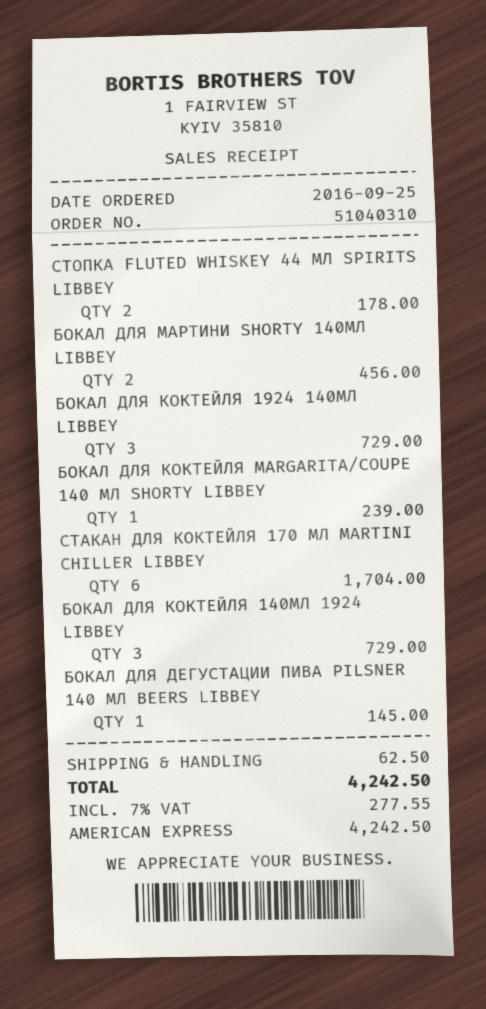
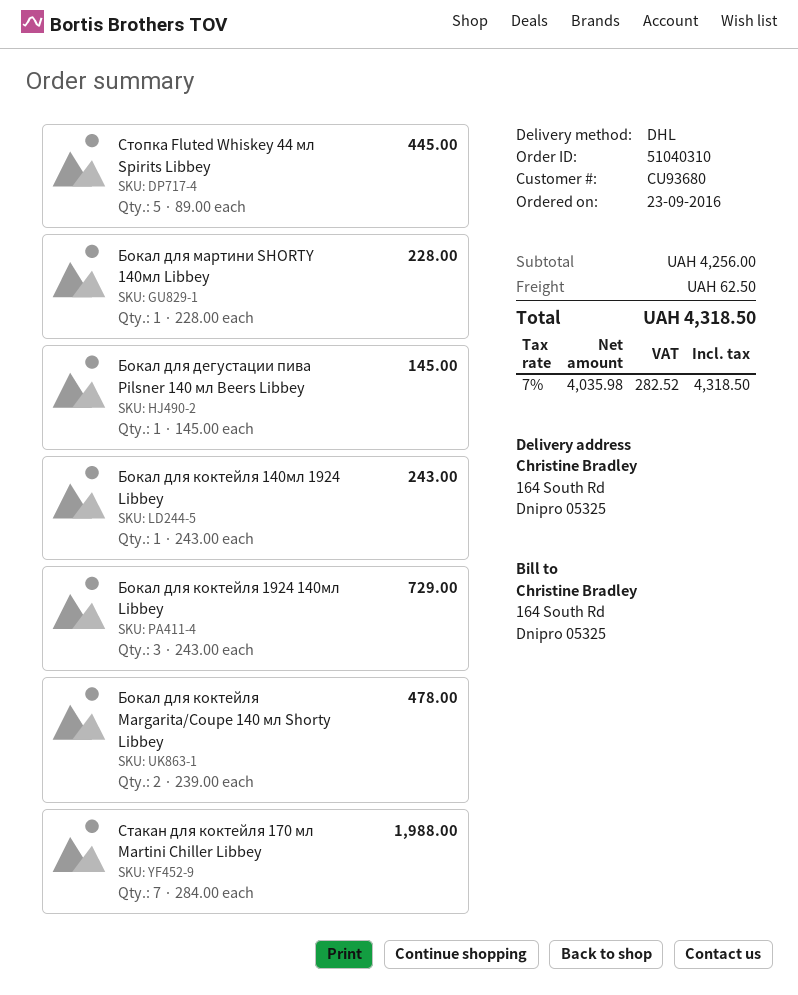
order date: 2016-09-25 -> 2016-09-23
СТОПКА FLUTED WHISKEY 44 МЛ SPIRITS LIBBEY: 2 for 178.00 -> 5 for 445.00
БОКАЛ ДЛЯ МАРТИНИ SHORTY 140МЛ LIBBEY: 2 for 456.00 -> 1 for 228.00
БОКАЛ ДЛЯ КОКТЕЙЛЯ MARGARITA/COUPE 140 МЛ SHORTY LIBBEY: 1 for 239.00 -> 2 for 478.00
СТАКАН ДЛЯ КОКТЕЙЛЯ 170 МЛ MARTINI CHILLER LIBBEY: 6 for 1704.00 -> 7 for 1988.00
БОКАЛ ДЛЯ КОКТЕЙЛЯ 140МЛ 1924 LIBBEY: 3 for 729.00 -> 1 for 243.00
tax: 7% = 277.55 -> 7% = 282.52
total: 4242.50 -> 4318.50

